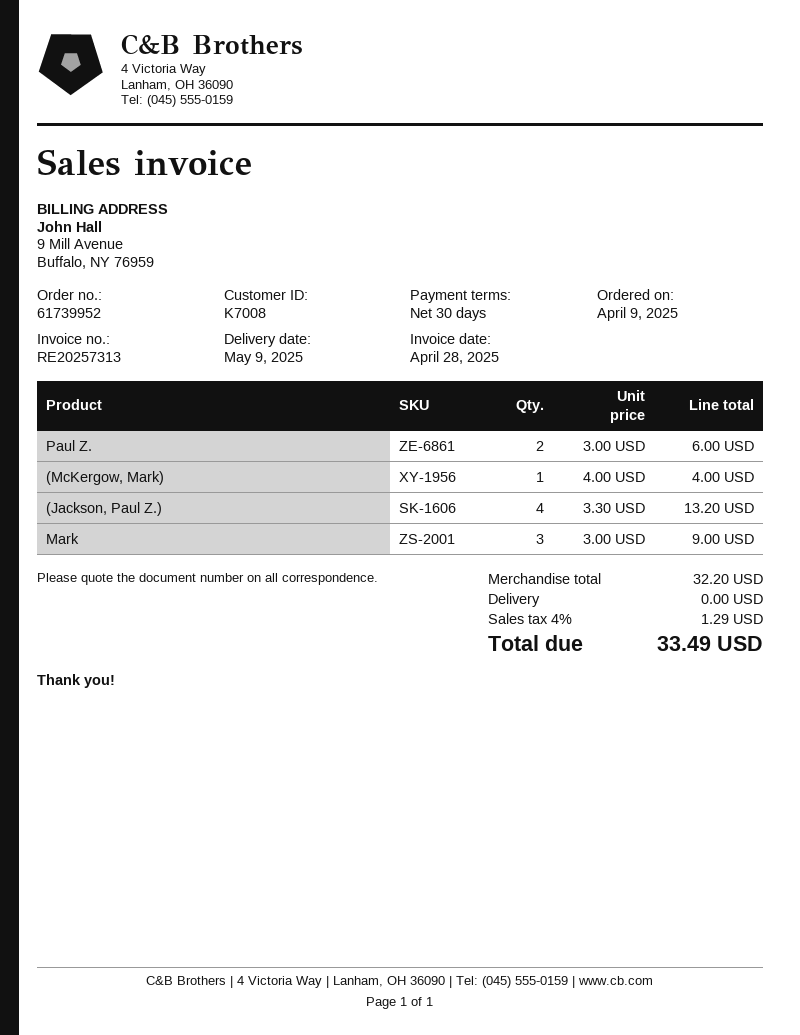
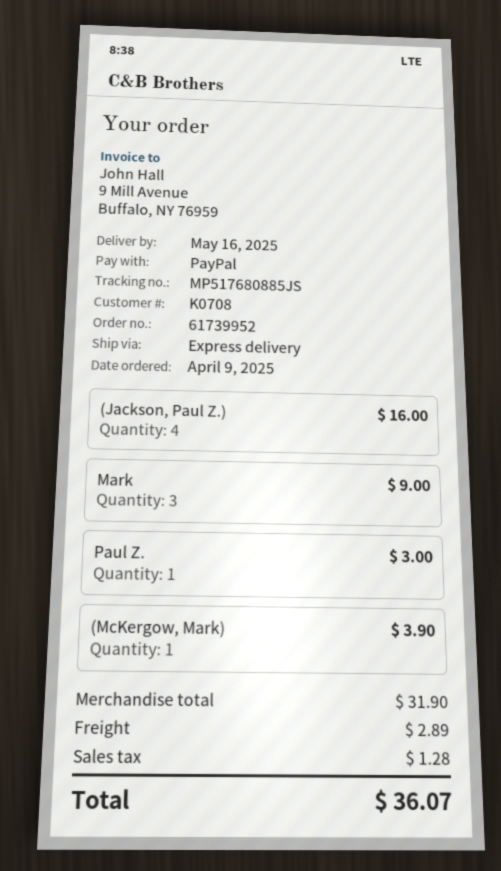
delivery date: 2025-05-09 -> 2025-05-16
customer number: K7008 -> K0708
Paul Z.: 2 for 6.00 -> 1 for 3.00
(McKergow, Mark): 1 for 4.00 -> 1 for 3.90
(Jackson, Paul Z.): 4 for 13.20 -> 4 for 16.00
subtotal: 32.20 -> 31.90
shipping: 0.00 -> 2.89
tax: 1.29 -> 1.28
total: 33.49 -> 36.07

